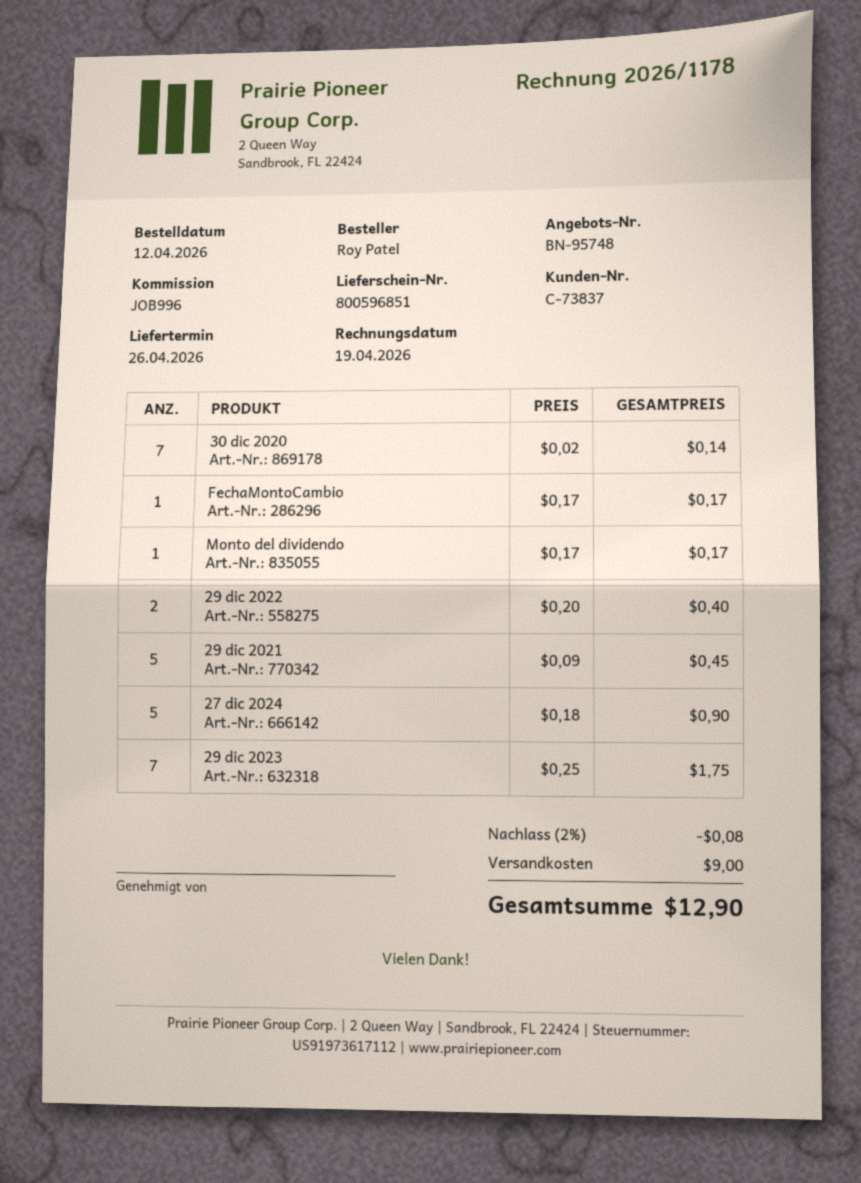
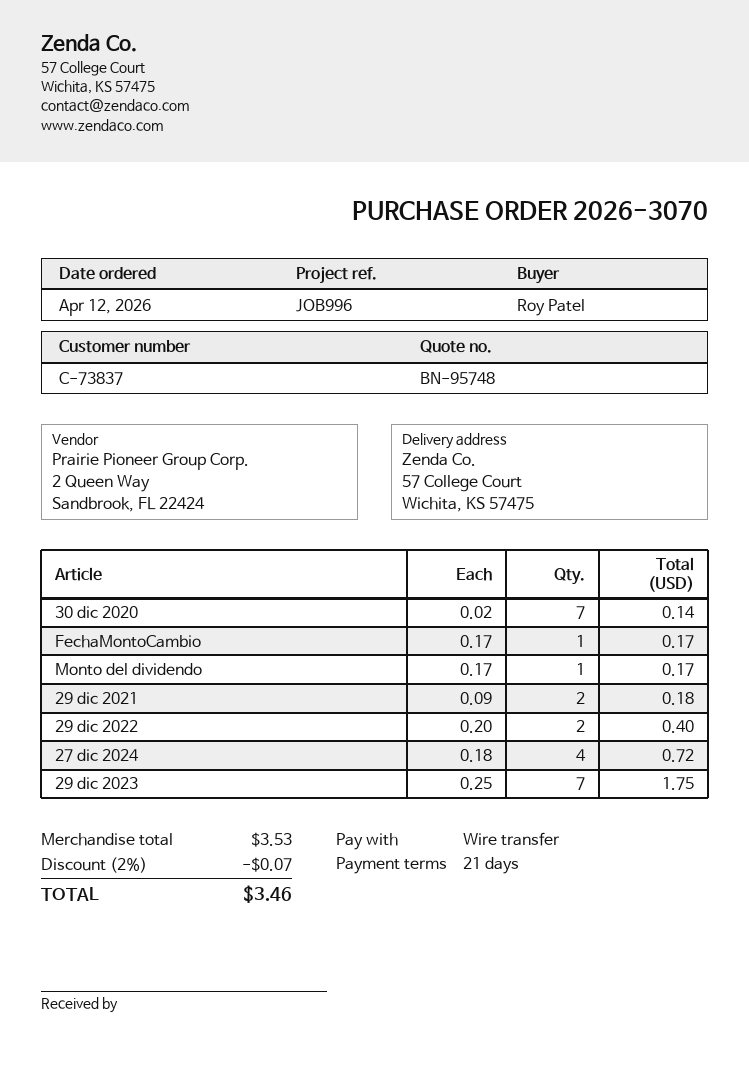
29 dic 2021: 5 x 0.09 = 0.45 -> 2 x 0.09 = 0.18
27 dic 2024: 5 x 0.18 = 0.90 -> 4 x 0.18 = 0.72
discount: 2% = 0.08 -> 2% = 0.07
shipping: 9.00 -> none
total: 12.90 -> 3.46

